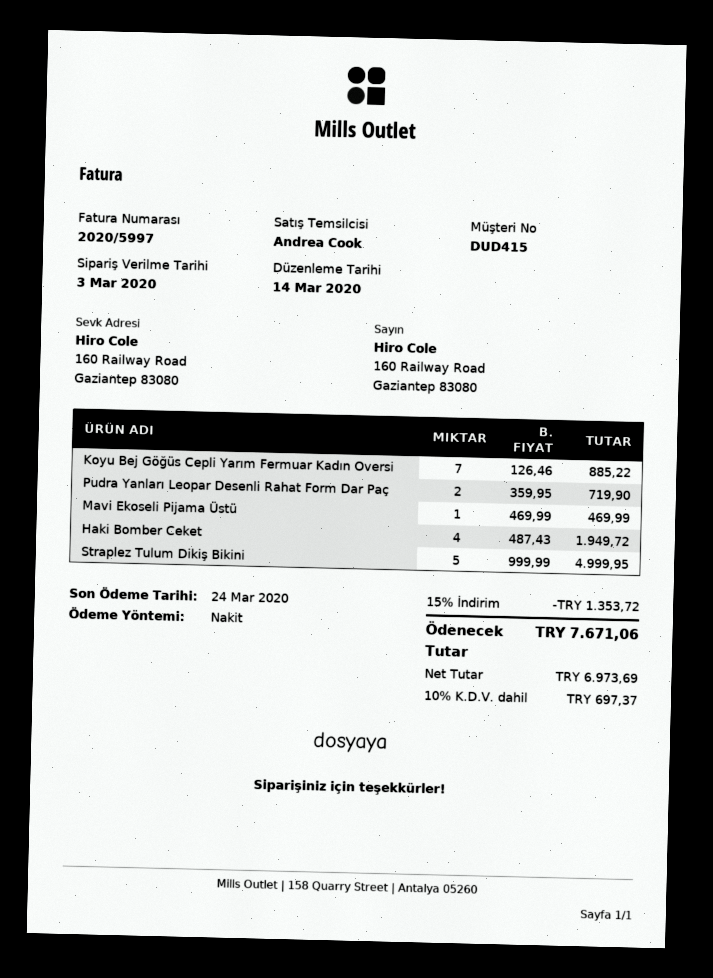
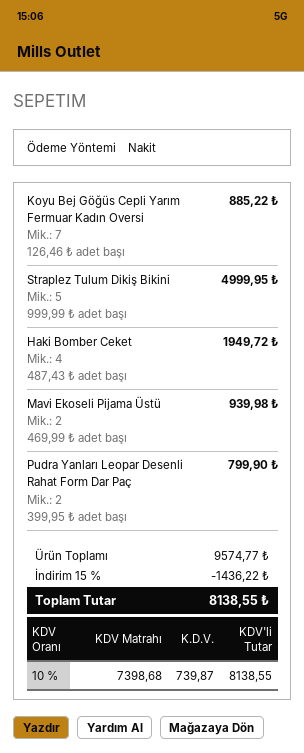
Pudra Yanları Leopar Desenli Rahat Form Dar Paç: 2 x 359.95 = 719.90 -> 2 x 399.95 = 799.90
Mavi Ekoseli Pijama Üstü: 1 x 469.99 = 469.99 -> 2 x 469.99 = 939.98
discount: 15% = 1353.72 -> 15% = 1436.22
net: 6973.69 -> 7398.68
tax: 10% = 697.37 -> 10% = 739.87
total: 7671.06 -> 8138.55

